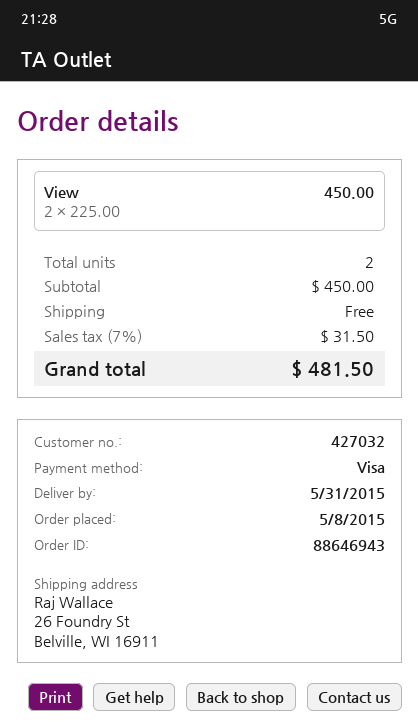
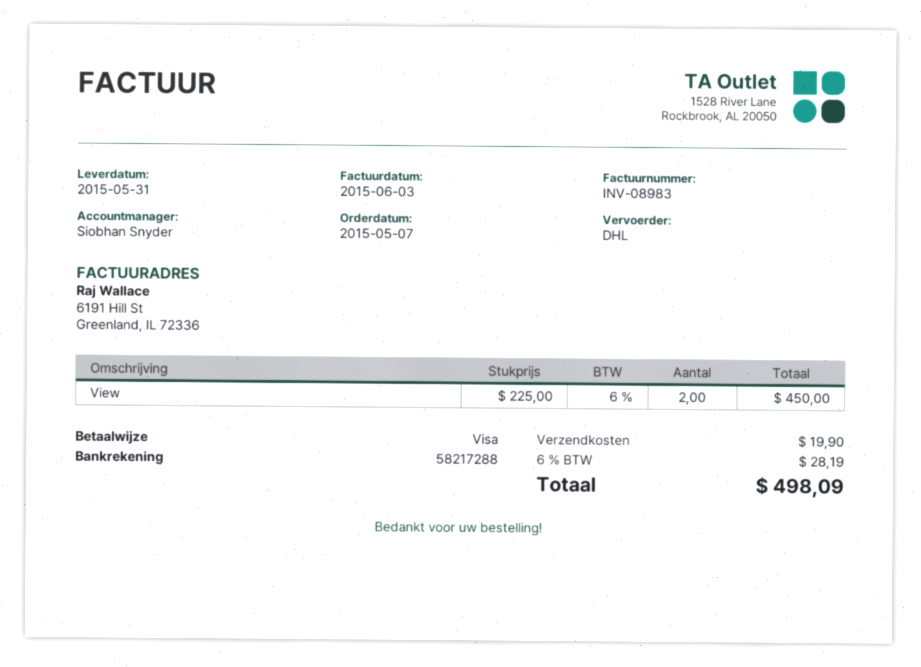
order date: 2015-05-08 -> 2015-05-07
shipping: 0.00 -> 19.90
tax: 7% = 31.50 -> 6% = 28.19
total: 481.50 -> 498.09

